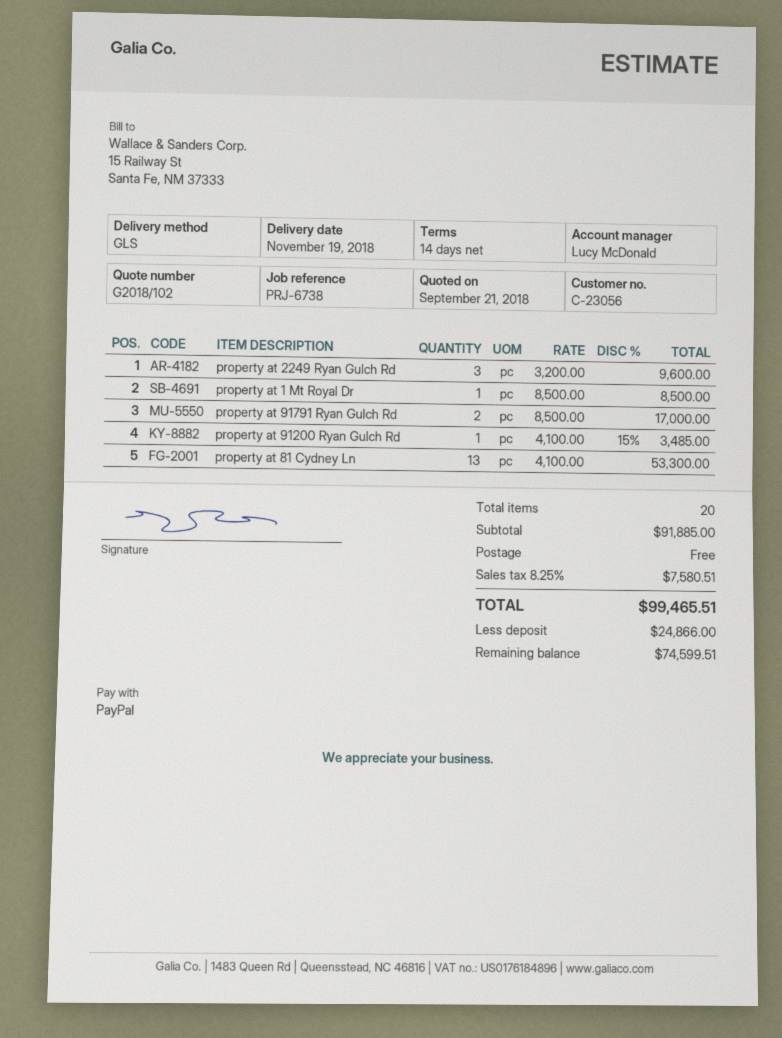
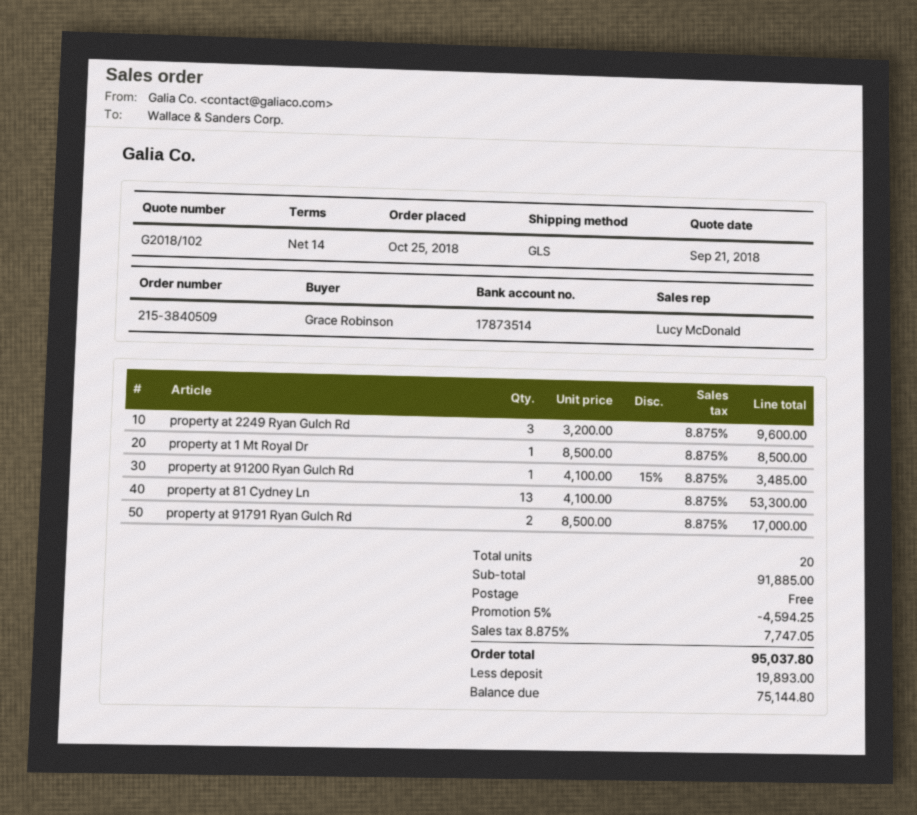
discount: none -> 5% = 4594.25
tax: 8.25% = 7580.51 -> 8.875% = 7747.05
total: 99465.51 -> 95037.80
deposit: 24866.00 -> 19893.00
balance: 74599.51 -> 75144.80

